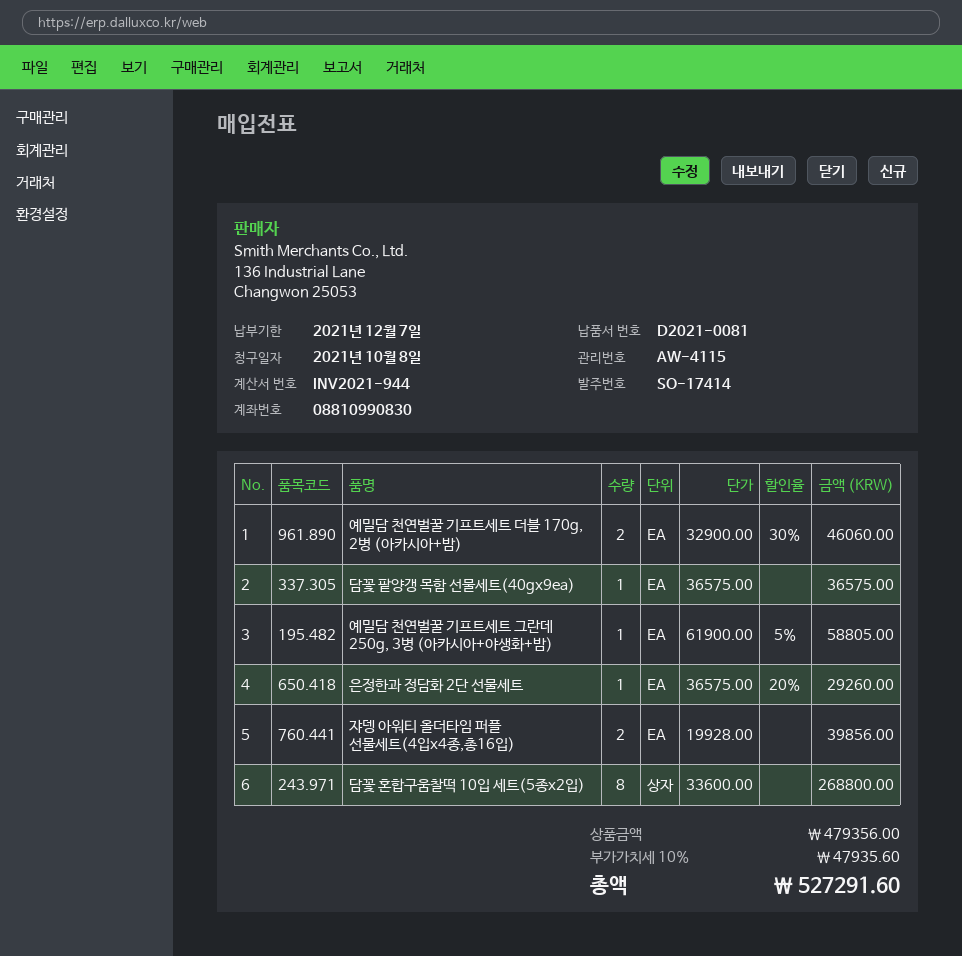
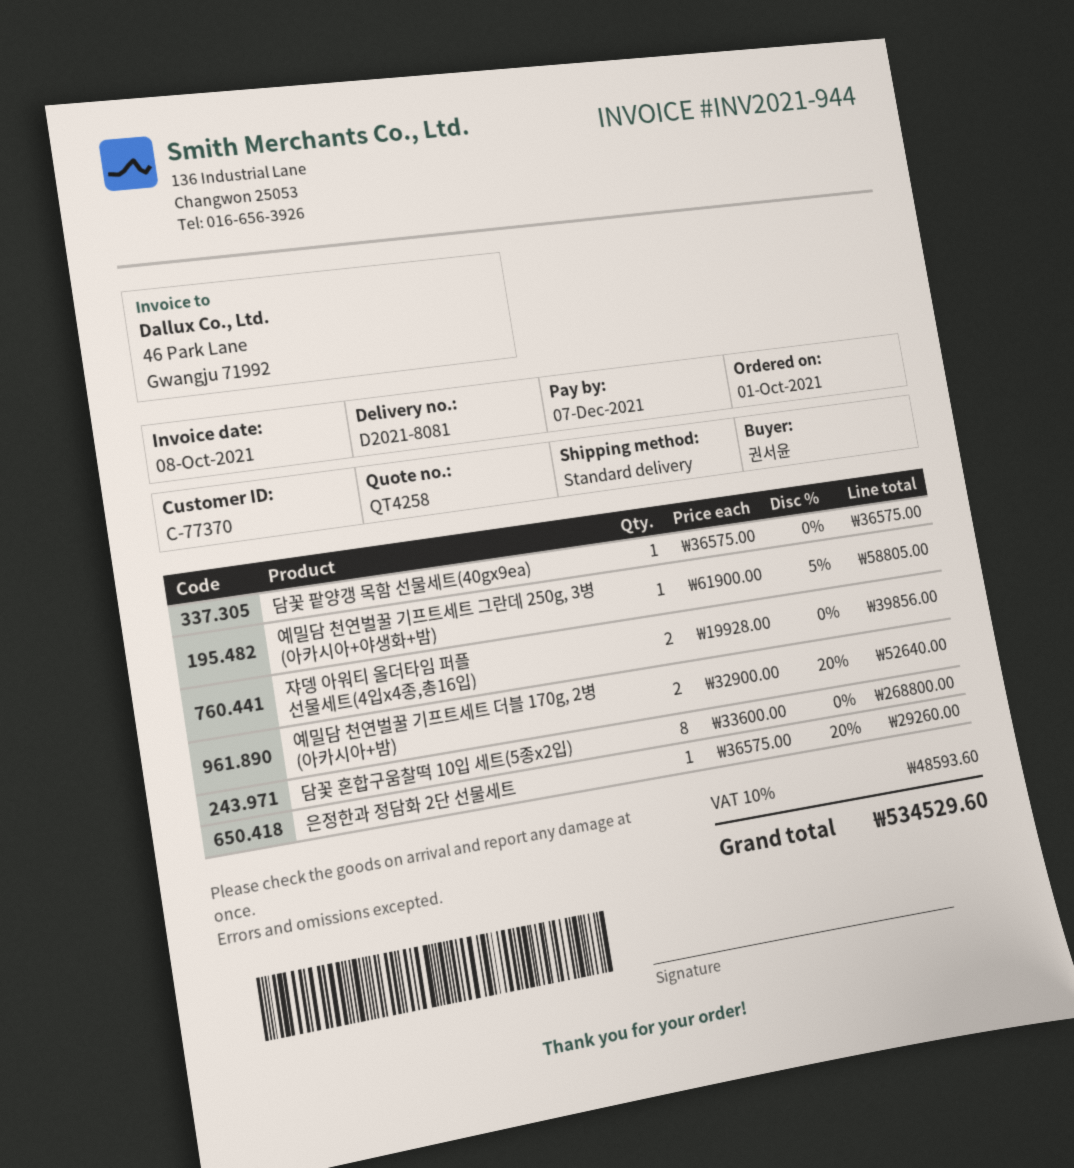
delivery note number: D2021-0081 -> D2021-8081
예밀담 천연벌꿀 기프트세트 더블 170g, 2병 (아카시아+밤): 2 x 32900.00 - 30% = 46060.00 -> 2 x 32900.00 - 20% = 52640.00
tax: 10% = 47935.60 -> 10% = 48593.60
total: 527291.60 -> 534529.60

